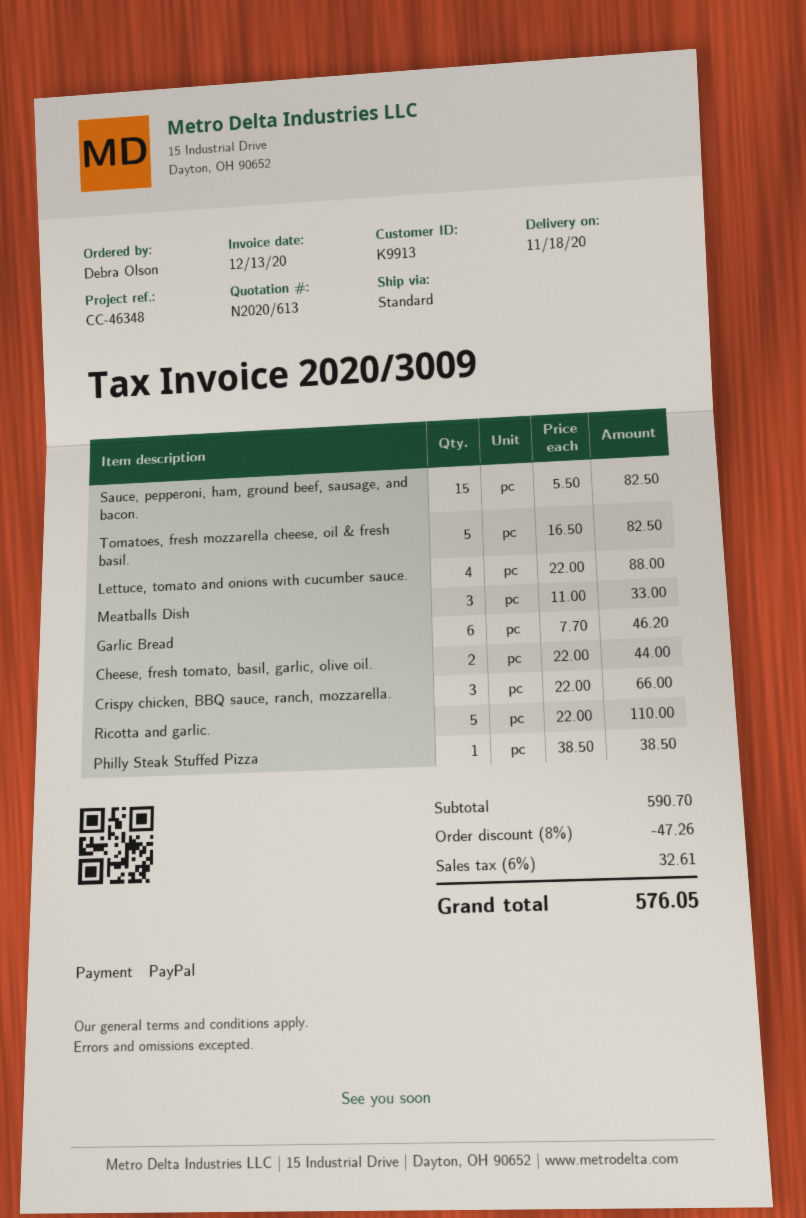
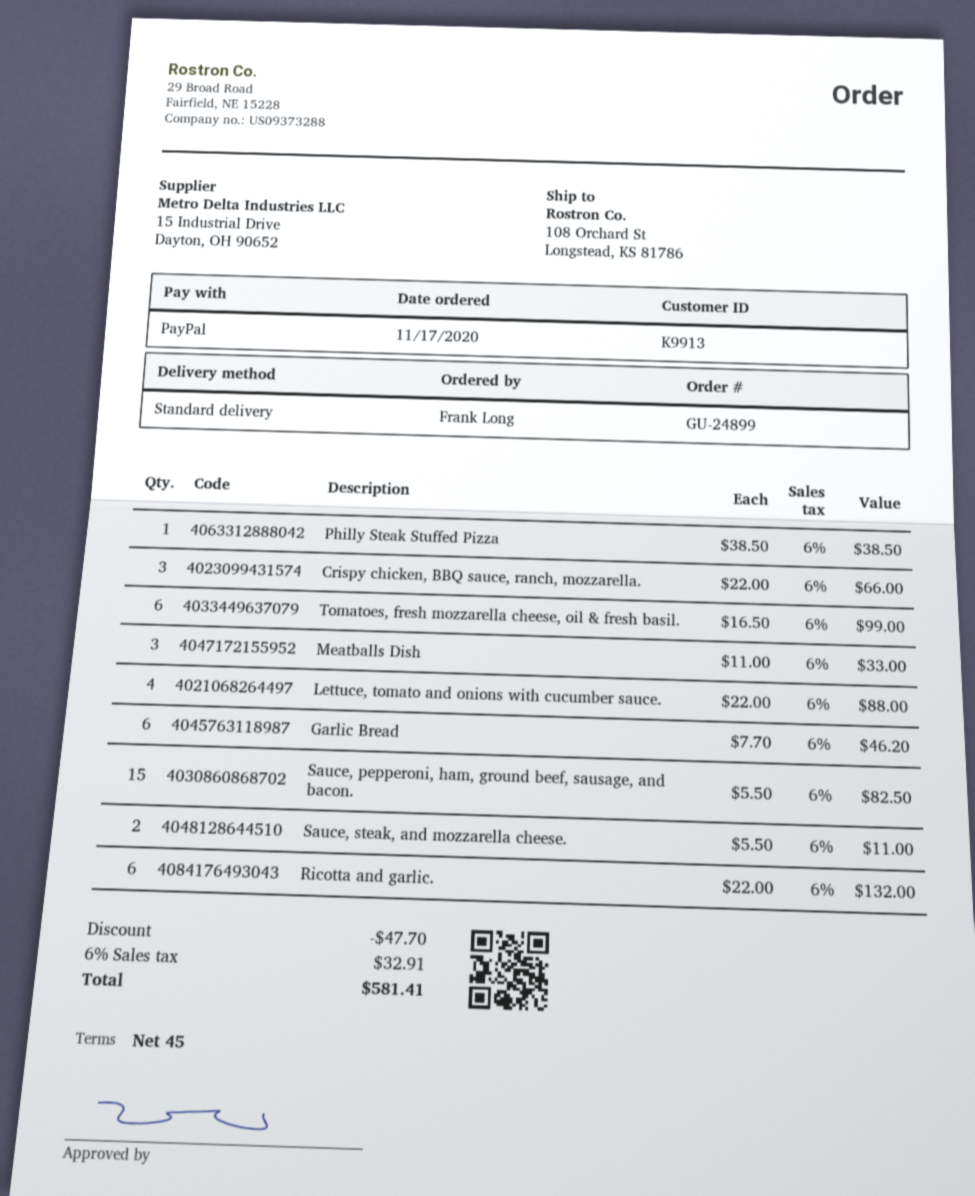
ordered by: Debra Olson -> Frank Long
Tomatoes, fresh mozzarella cheese, oil & fresh basil.: 5 x 16.50 = 82.50 -> 6 x 16.50 = 99.00
Cheese, fresh tomato, basil, garlic, olive oil.: 2 x 22.00 = 44.00 -> none
Ricotta and garlic.: 5 x 22.00 = 110.00 -> 6 x 22.00 = 132.00
Sauce, steak, and mozzarella cheese.: none -> 2 x 5.50 = 11.00
discount: 47.26 -> 47.70
tax: 6% = 32.61 -> 6% = 32.91
total: 576.05 -> 581.41

